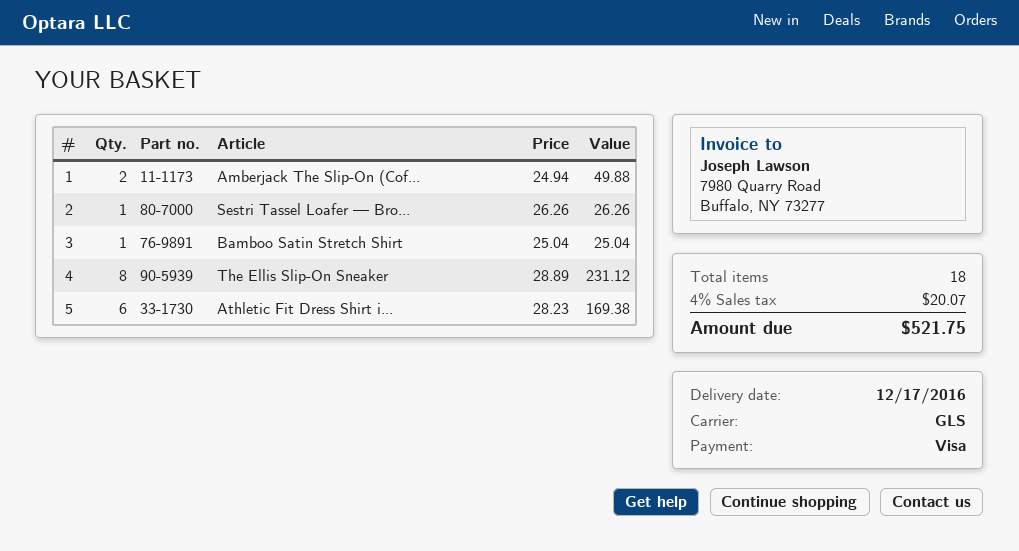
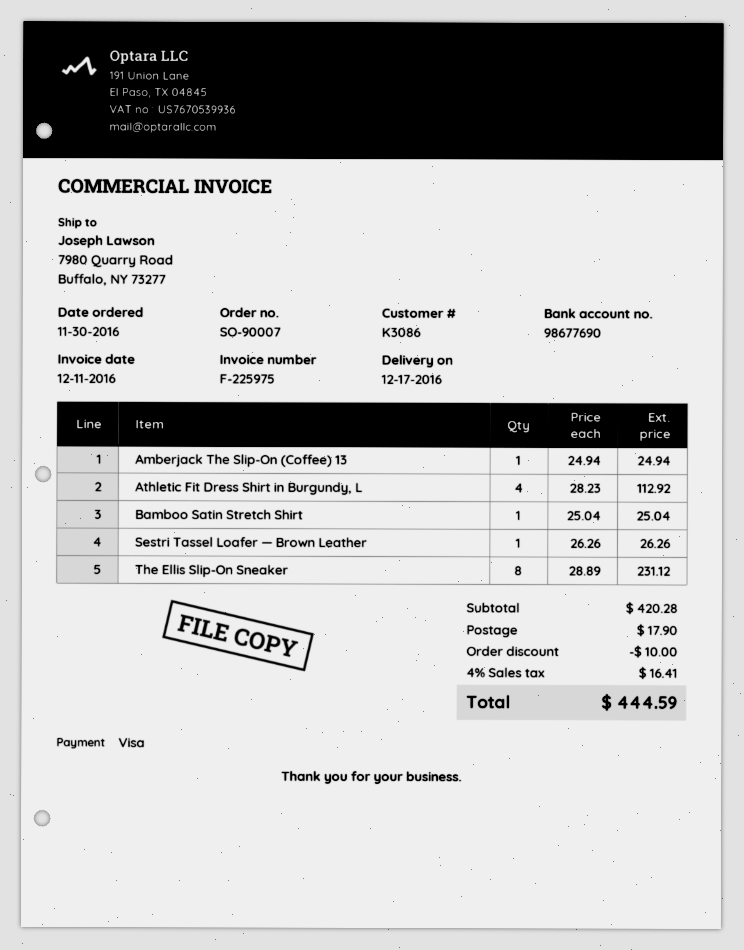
Amberjack The Slip-On (Cof...: 2 x 24.94 = 49.88 -> 1 x 24.94 = 24.94
Athletic Fit Dress Shirt i...: 6 x 28.23 = 169.38 -> 4 x 28.23 = 112.92
discount: none -> 10.00
shipping: none -> 17.90
tax: 4% = 20.07 -> 4% = 16.41
total: 521.75 -> 444.59

